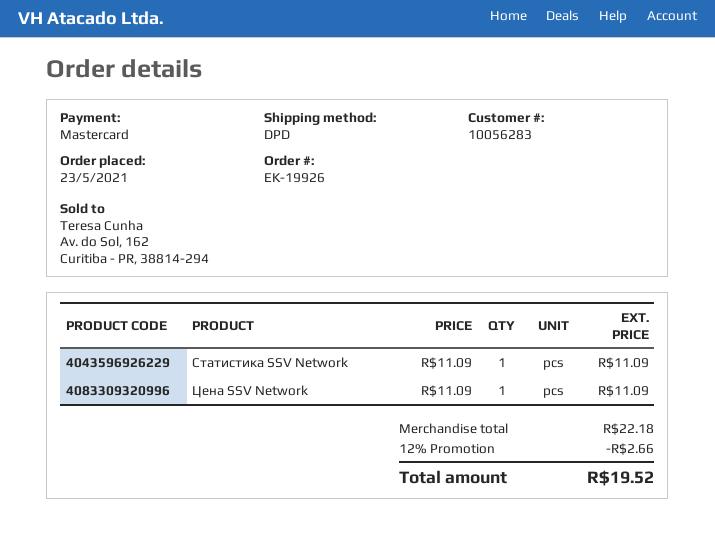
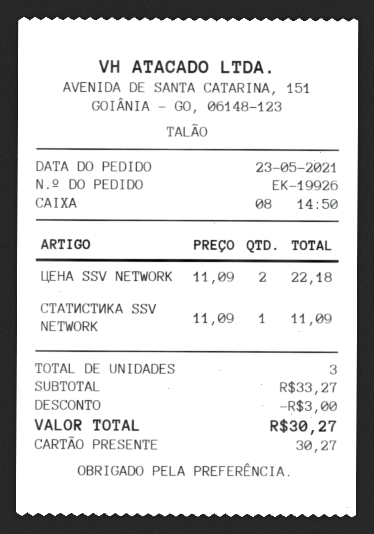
payment method: Mastercard -> gift card
Цена SSV Network: 1 x 11.09 = 11.09 -> 2 x 11.09 = 22.18
subtotal: 22.18 -> 33.27
discount: 2.66 -> 3.00
total: 19.52 -> 30.27

